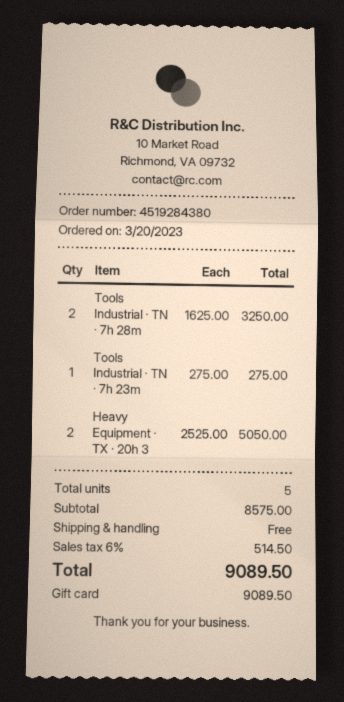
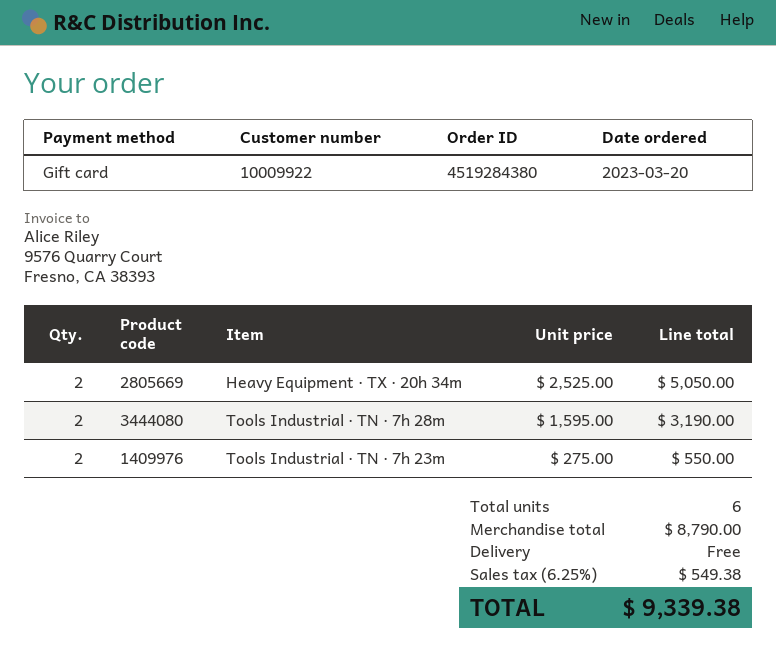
Tools Industrial · TN · 7h 28m: 2 x 1625.00 = 3250.00 -> 2 x 1595.00 = 3190.00
Tools Industrial · TN · 7h 23m: 1 x 275.00 = 275.00 -> 2 x 275.00 = 550.00
total quantity: 5 -> 6
subtotal: 8575.00 -> 8790.00
tax: 6% = 514.50 -> 6.25% = 549.38
total: 9089.50 -> 9339.38

